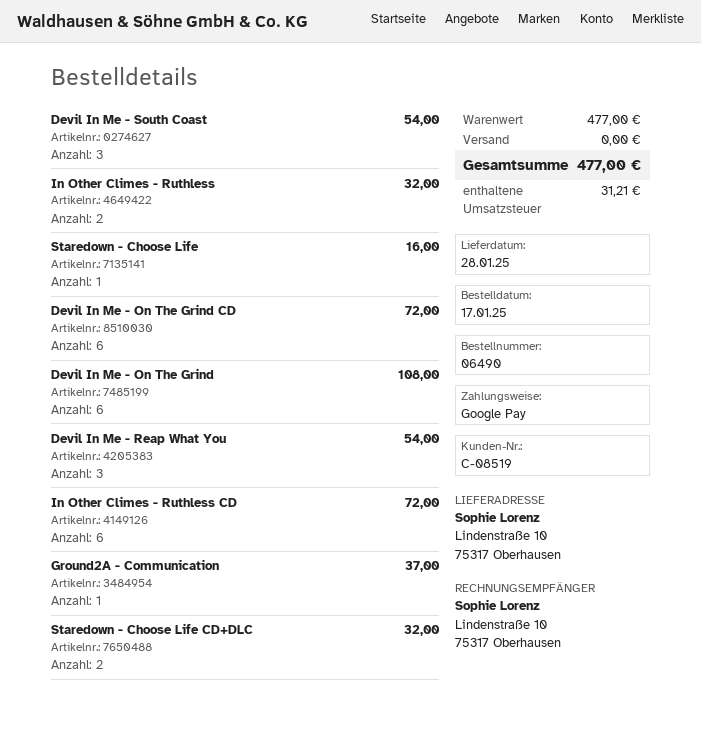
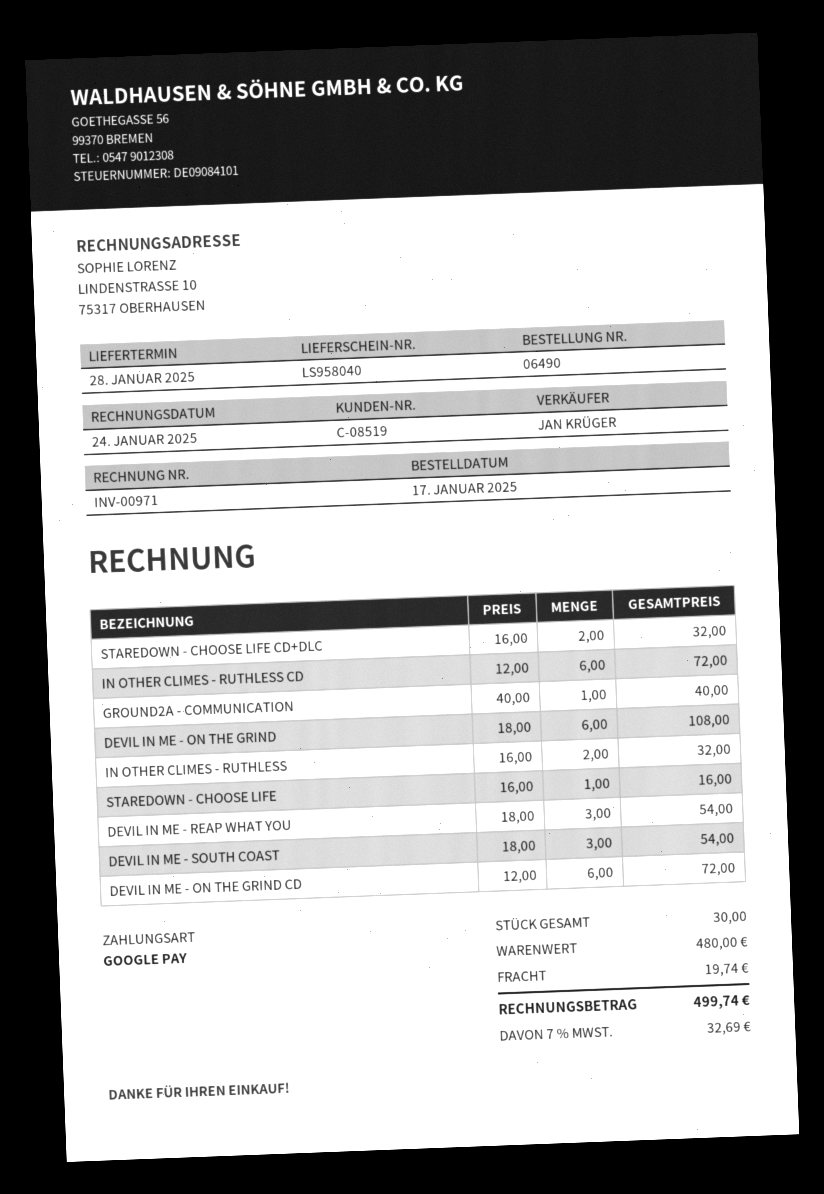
Ground2A - Communication: 1 for 37.00 -> 1 for 40.00
subtotal: 477.00 -> 480.00
shipping: 0.00 -> 19.74
tax: 31.21 -> 32.69
total: 477.00 -> 499.74

